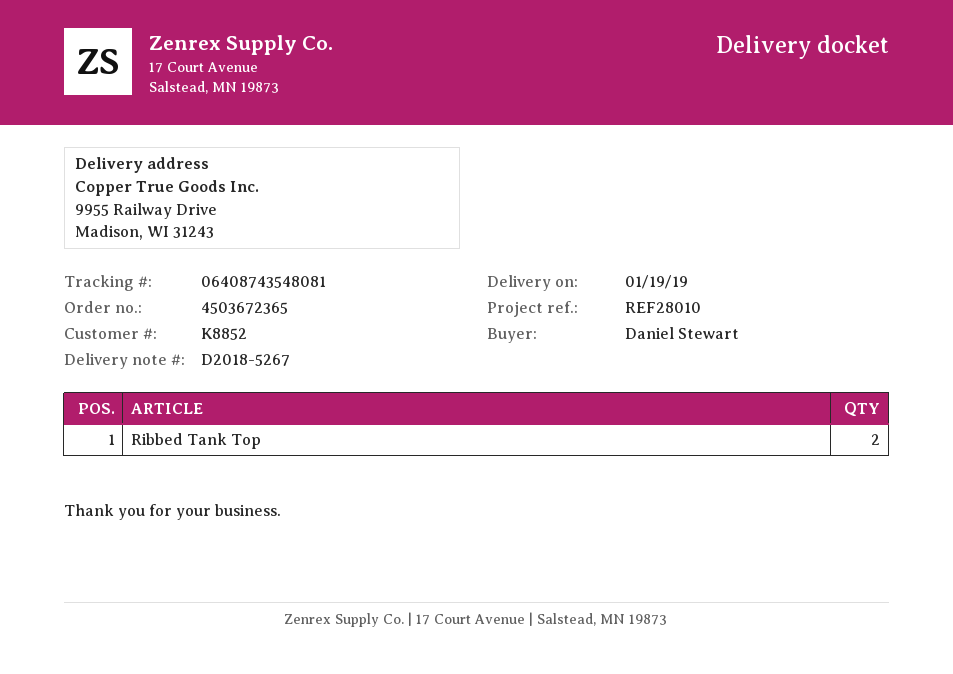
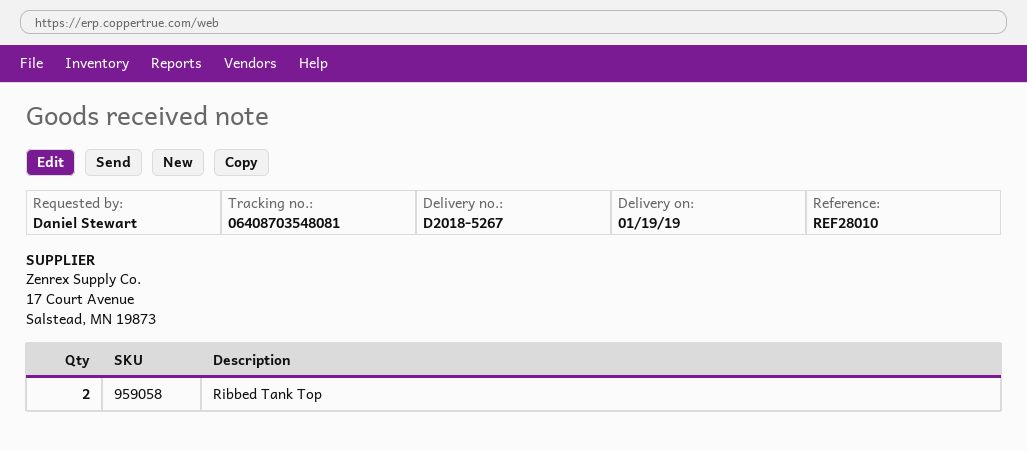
tracking number: 06408743548081 -> 06408703548081

